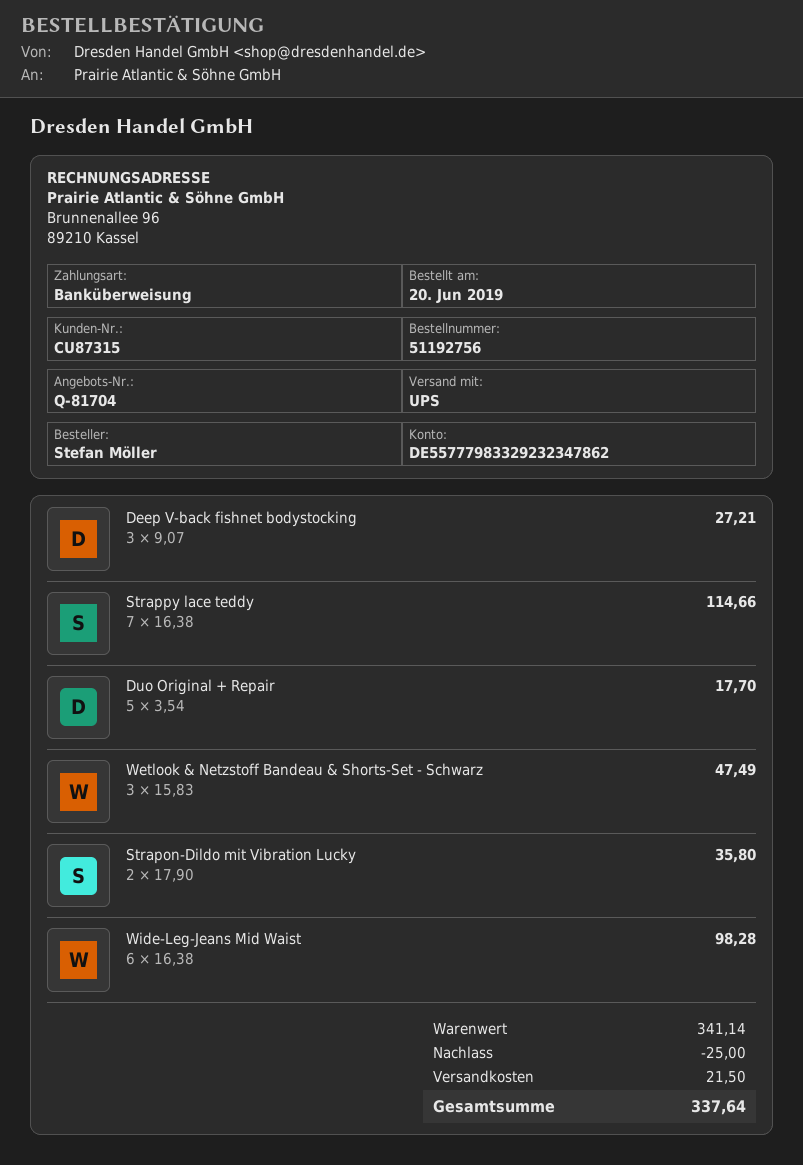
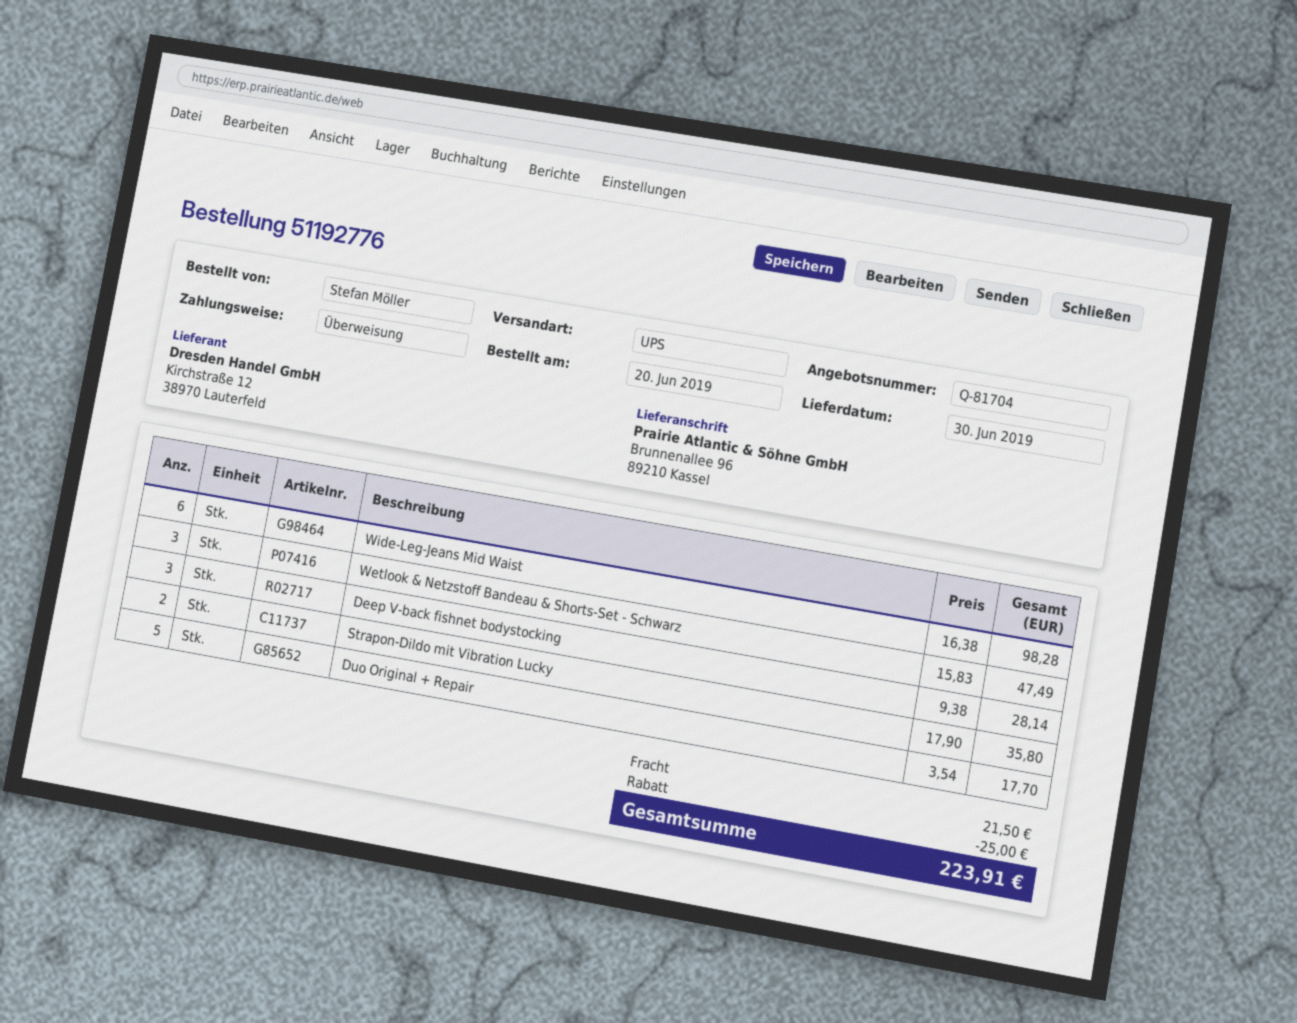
order number: 51192756 -> 51192776
Deep V-back fishnet bodystocking: 3 x 9.07 = 27.21 -> 3 x 9.38 = 28.14
Strappy lace teddy: 7 x 16.38 = 114.66 -> none
total: 337.64 -> 223.91

